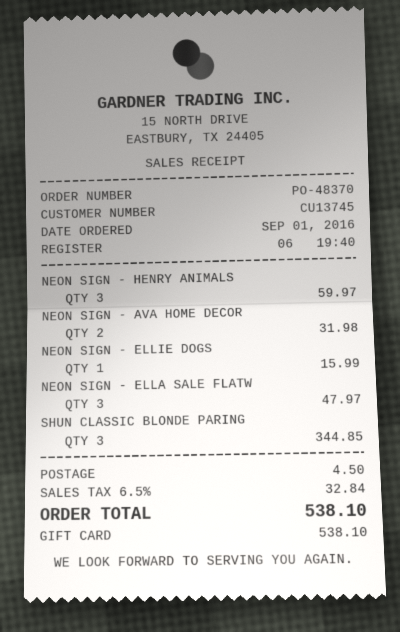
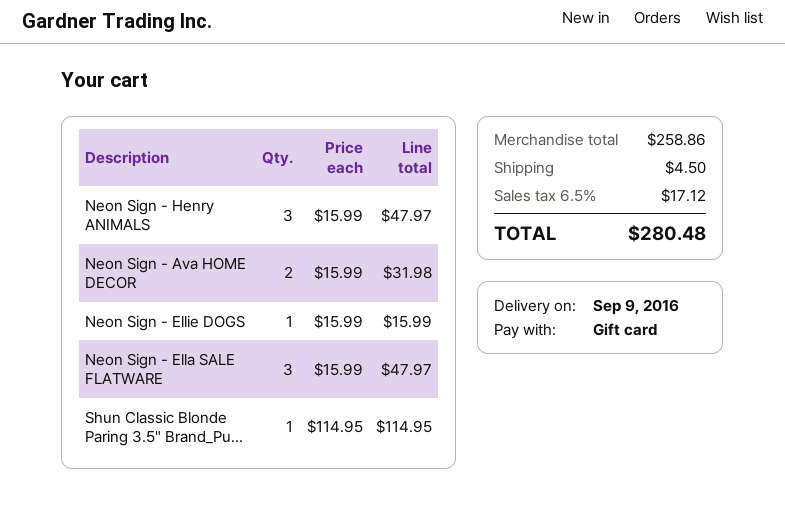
NEON SIGN - HENRY ANIMALS: 3 for 59.97 -> 3 for 47.97
SHUN CLASSIC BLONDE PARING: 3 for 344.85 -> 1 for 114.95
tax: 6.5% = 32.84 -> 6.5% = 17.12
total: 538.10 -> 280.48

